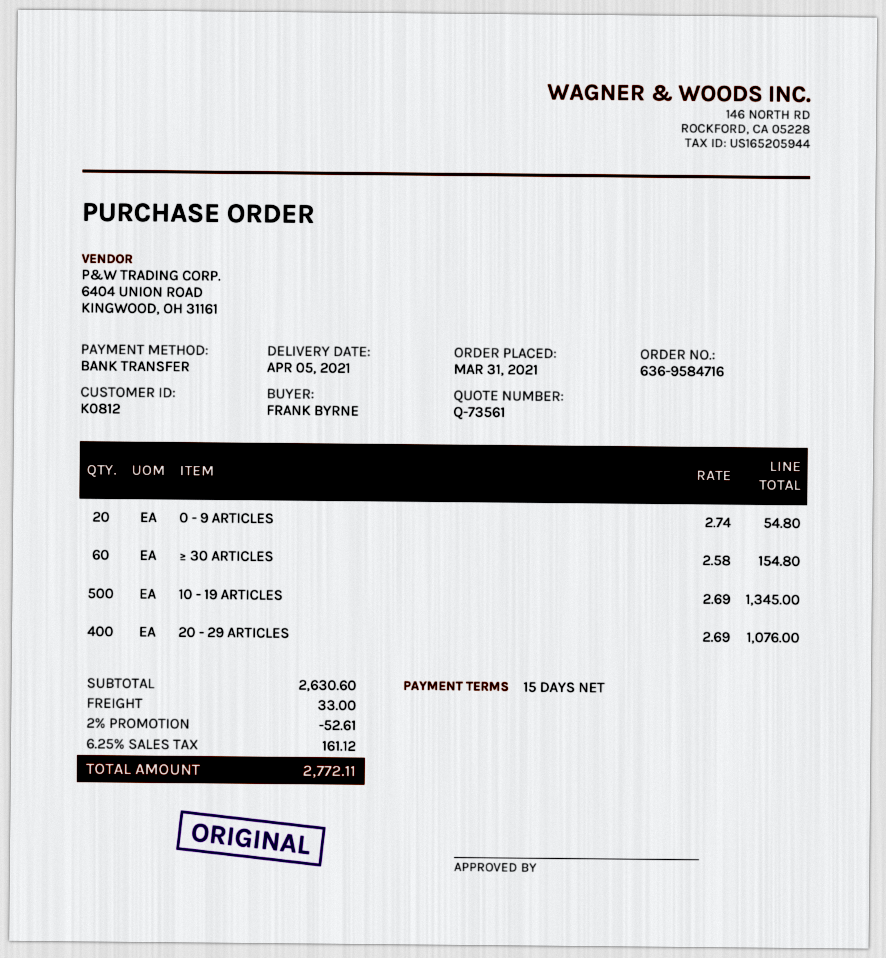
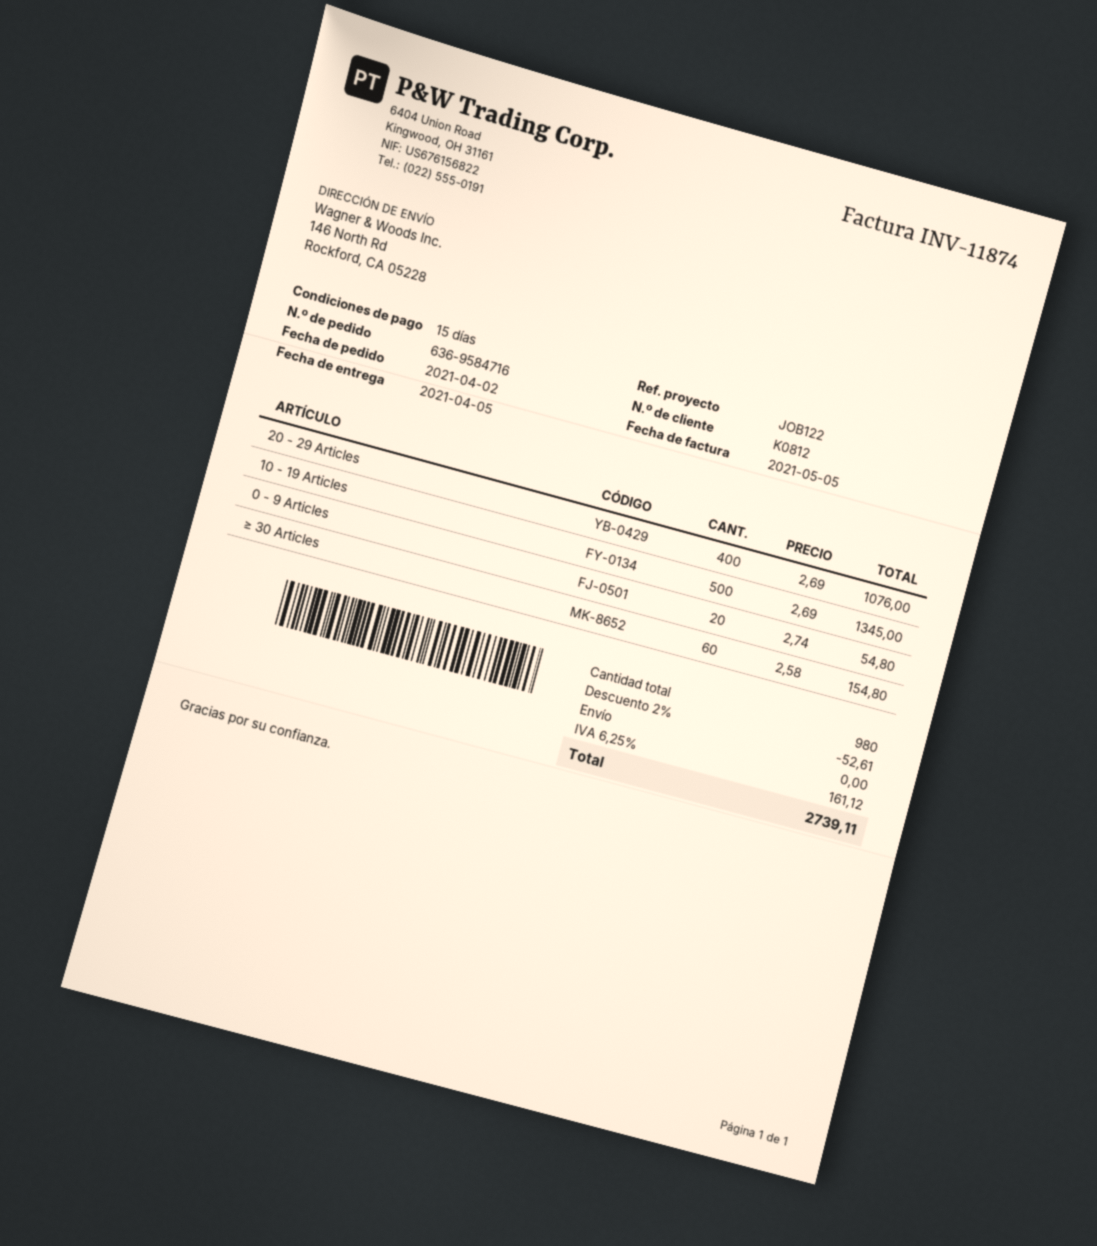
order date: 2021-03-31 -> 2021-04-02
shipping: 33.00 -> 0.00
total: 2772.11 -> 2739.11

